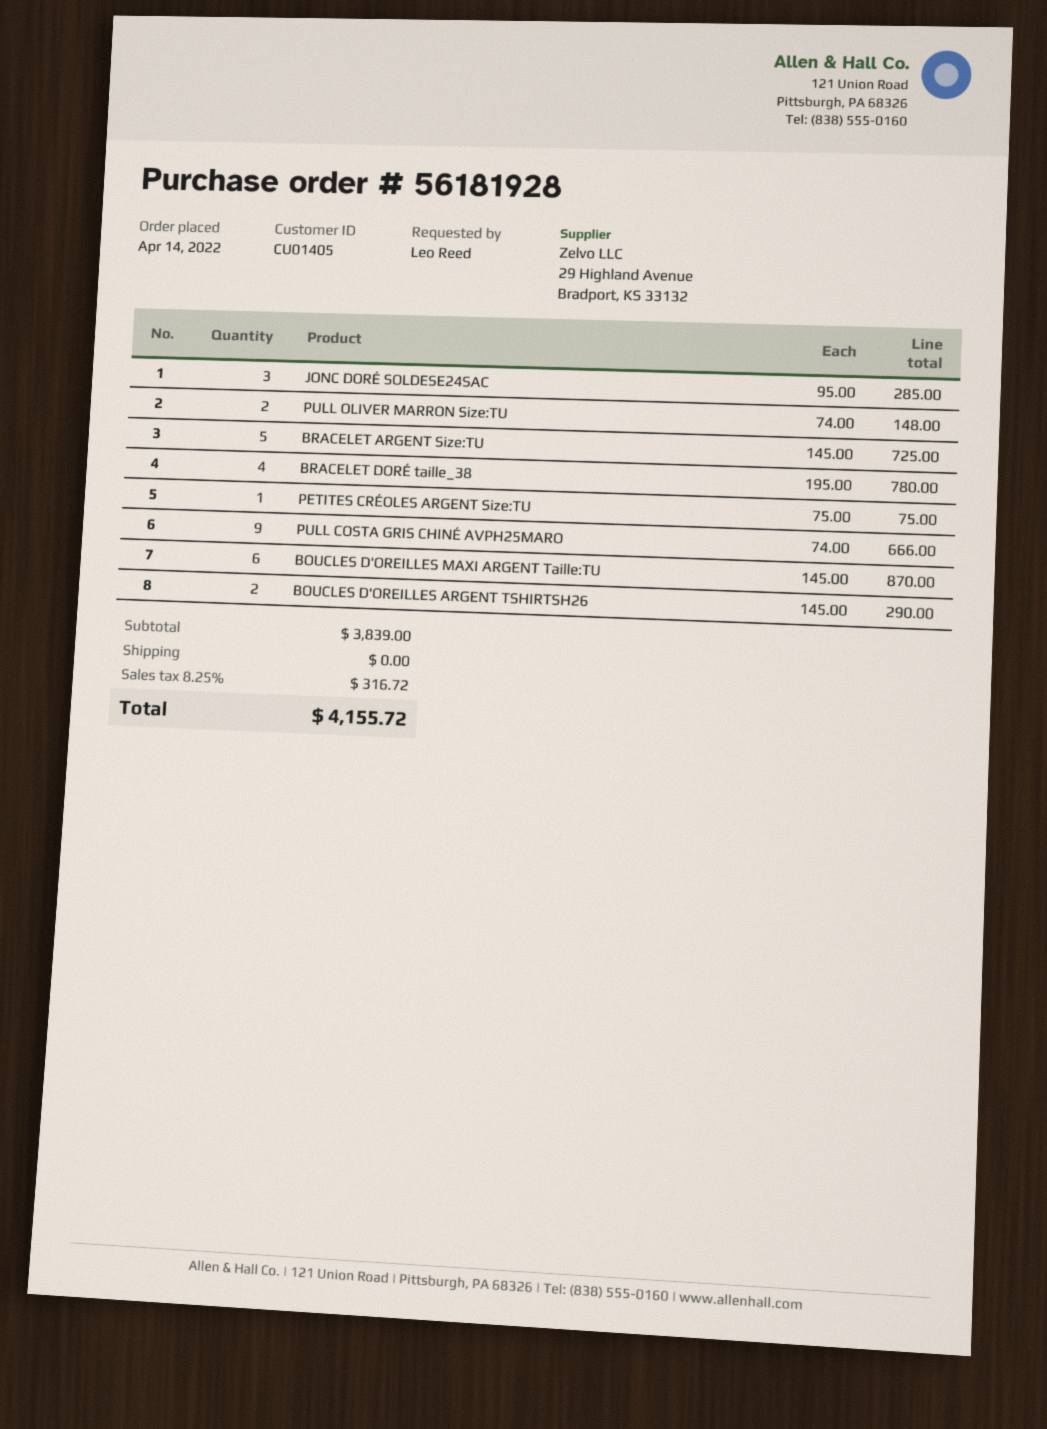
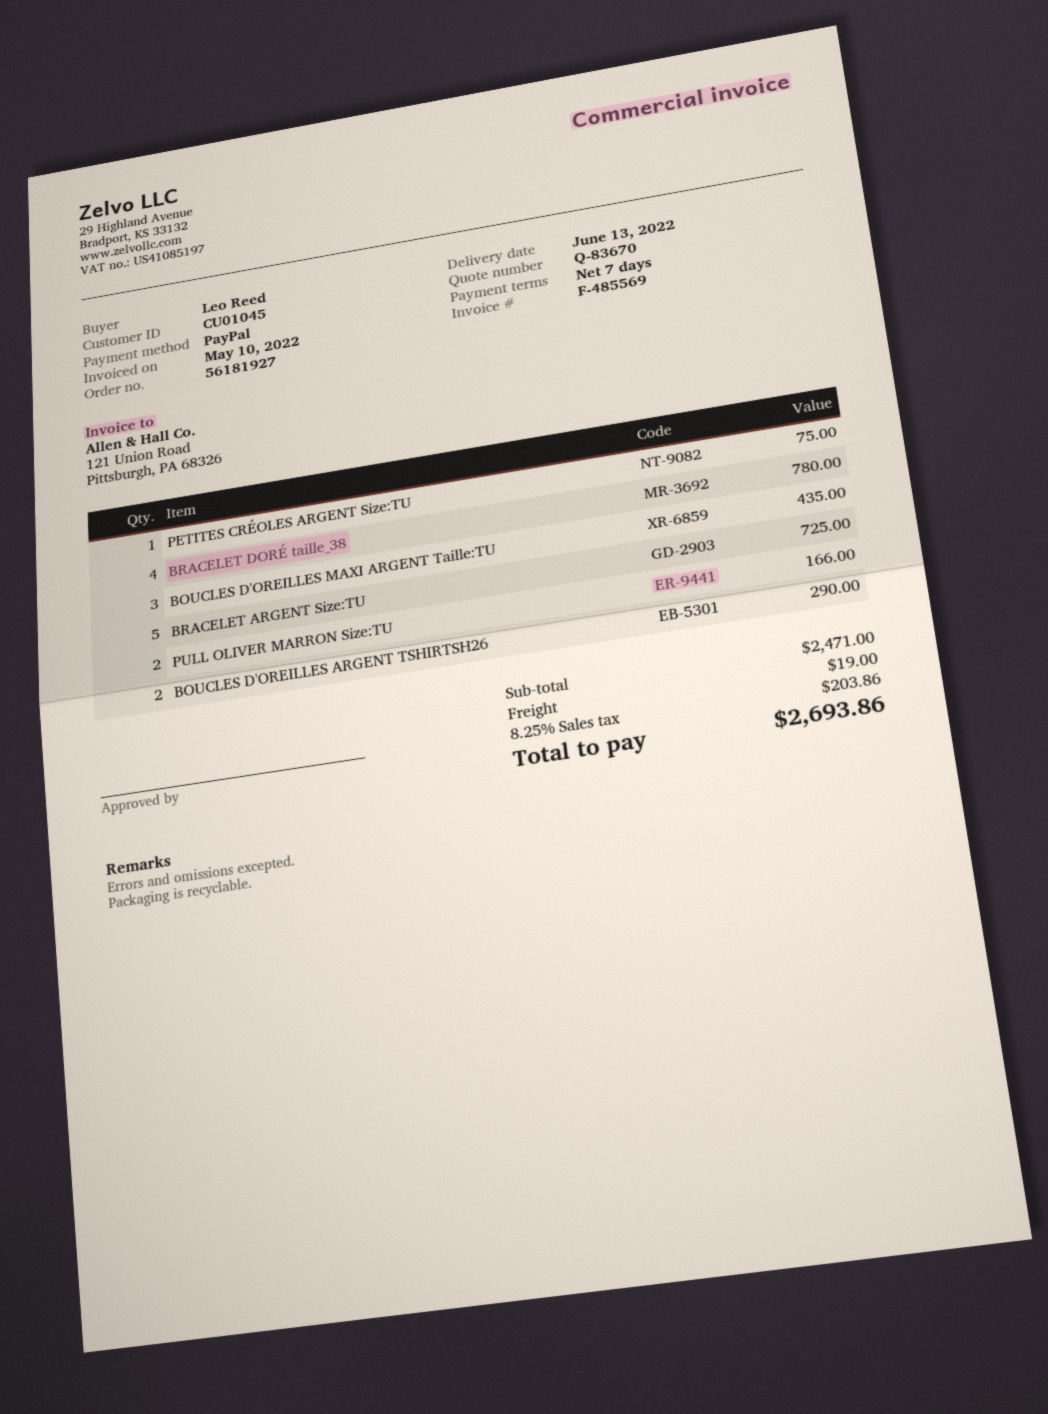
order number: 56181928 -> 56181927
customer number: CU01405 -> CU01045
JONC DORÉ SOLDESE24SAC: 3 for 285.00 -> none
PULL OLIVER MARRON Size:TU: 2 for 148.00 -> 2 for 166.00
PULL COSTA GRIS CHINÉ AVPH25MARO: 9 for 666.00 -> none
BOUCLES D'OREILLES MAXI ARGENT Taille:TU: 6 for 870.00 -> 3 for 435.00
subtotal: 3839.00 -> 2471.00
shipping: 0.00 -> 19.00
tax: 8.25% = 316.72 -> 8.25% = 203.86
total: 4155.72 -> 2693.86

